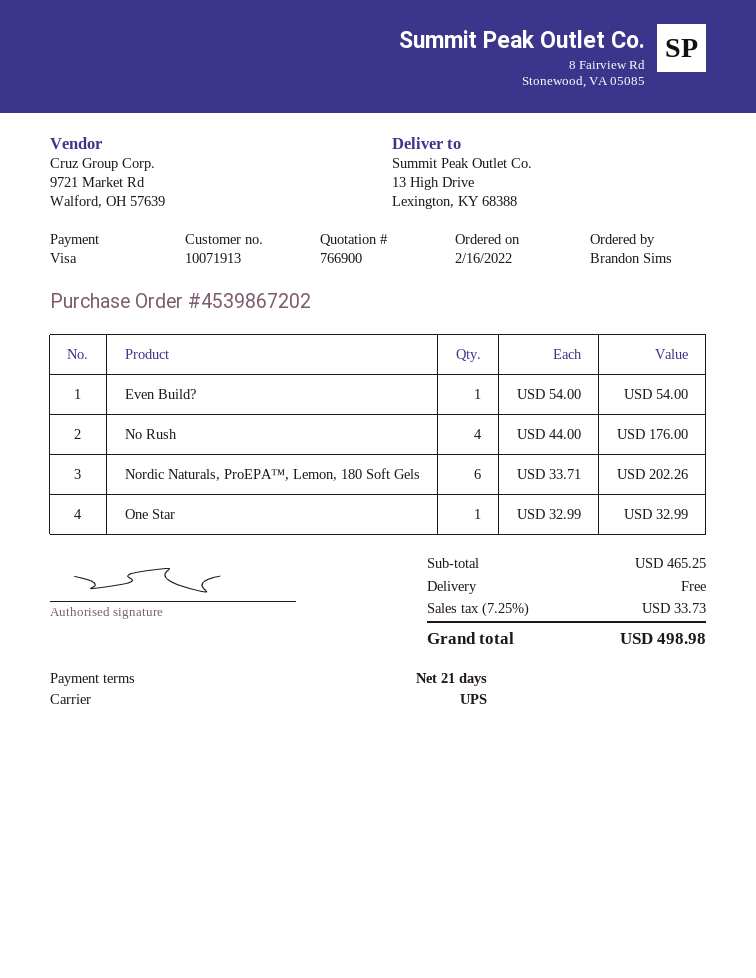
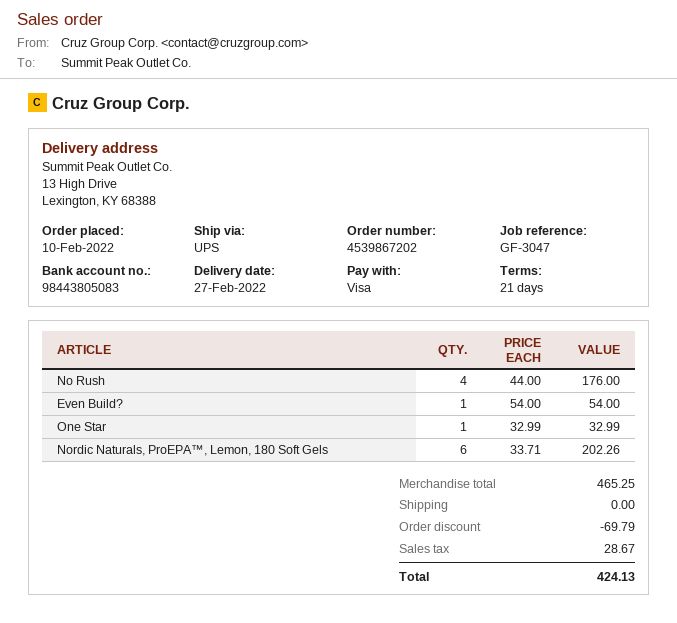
order date: 2022-02-16 -> 2022-02-10
discount: none -> 69.79
tax: 33.73 -> 28.67
total: 498.98 -> 424.13

